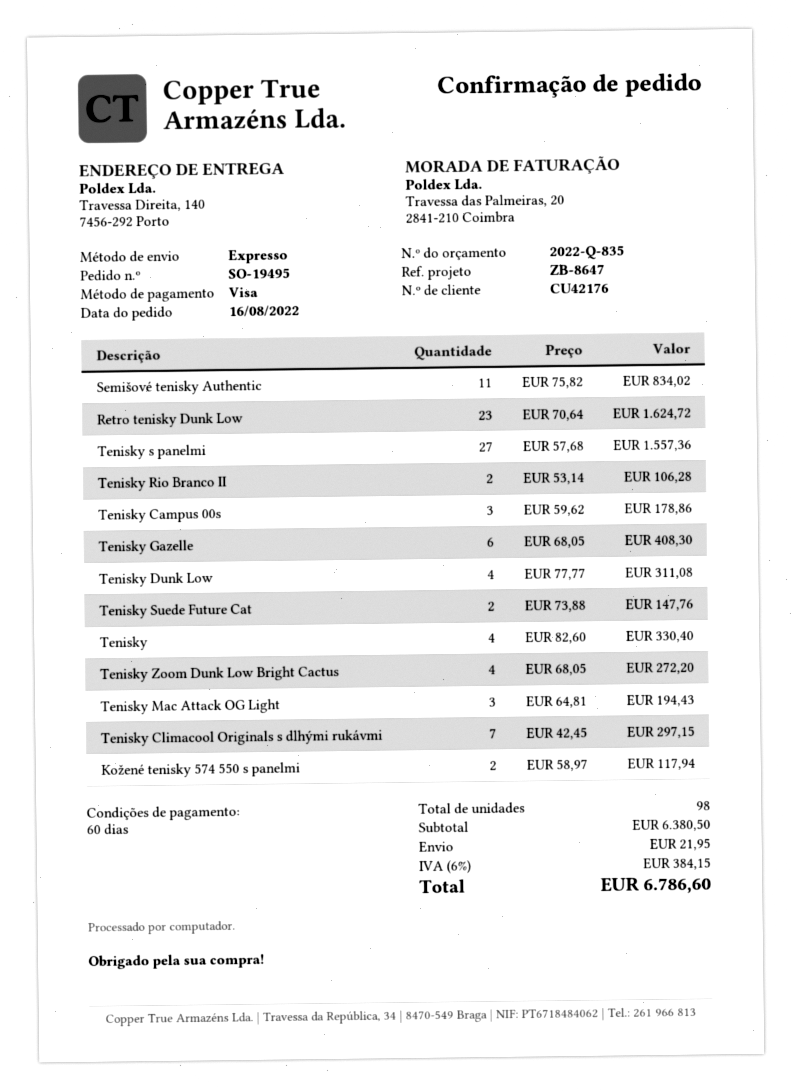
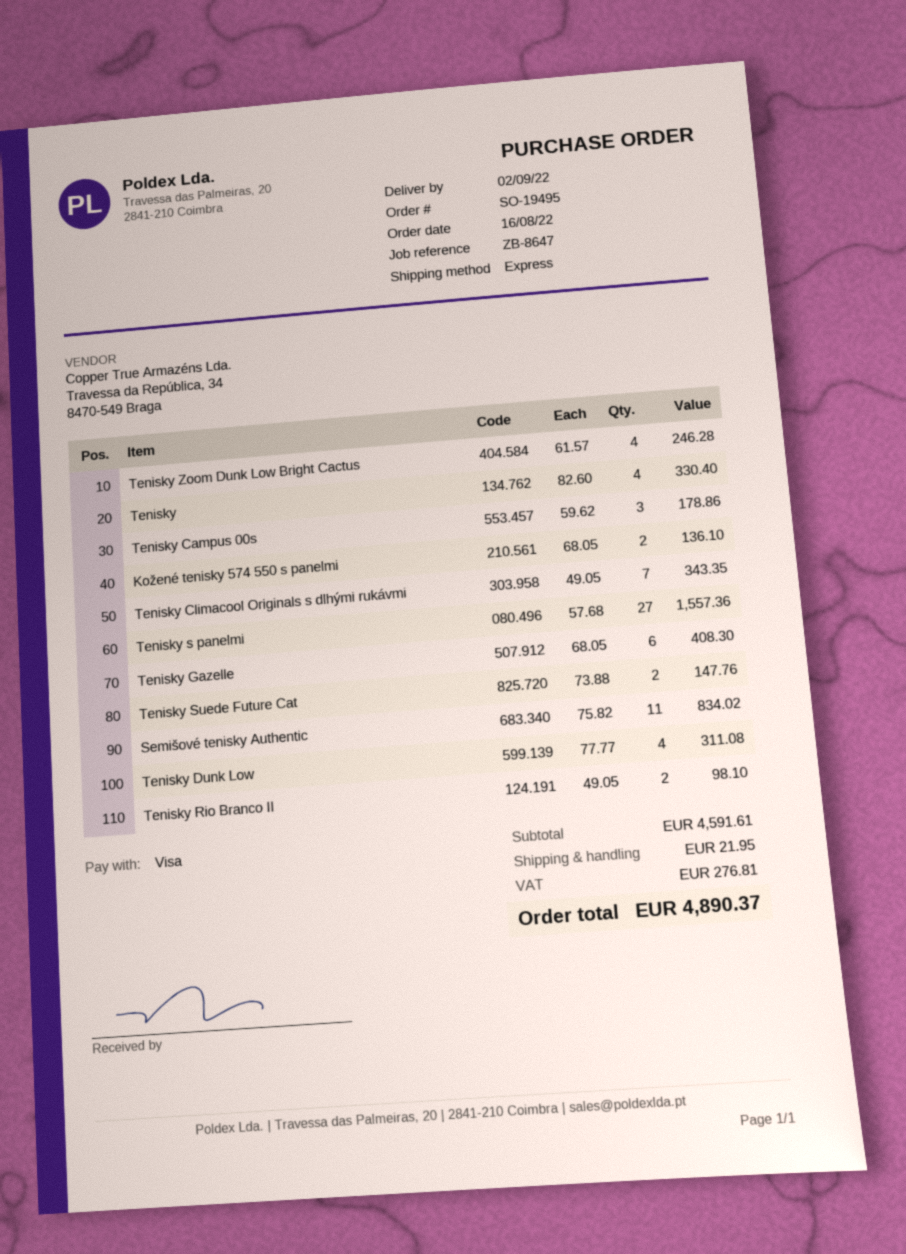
Retro tenisky Dunk Low: 23 x 70.64 = 1624.72 -> none
Tenisky Rio Branco II: 2 x 53.14 = 106.28 -> 2 x 49.05 = 98.10
Tenisky Zoom Dunk Low Bright Cactus: 4 x 68.05 = 272.20 -> 4 x 61.57 = 246.28
Tenisky Mac Attack OG Light: 3 x 64.81 = 194.43 -> none
Tenisky Climacool Originals s dlhými rukávmi: 7 x 42.45 = 297.15 -> 7 x 49.05 = 343.35
Kožené tenisky 574 550 s panelmi: 2 x 58.97 = 117.94 -> 2 x 68.05 = 136.10
subtotal: 6380.50 -> 4591.61
tax: 384.15 -> 276.81
total: 6786.60 -> 4890.37

